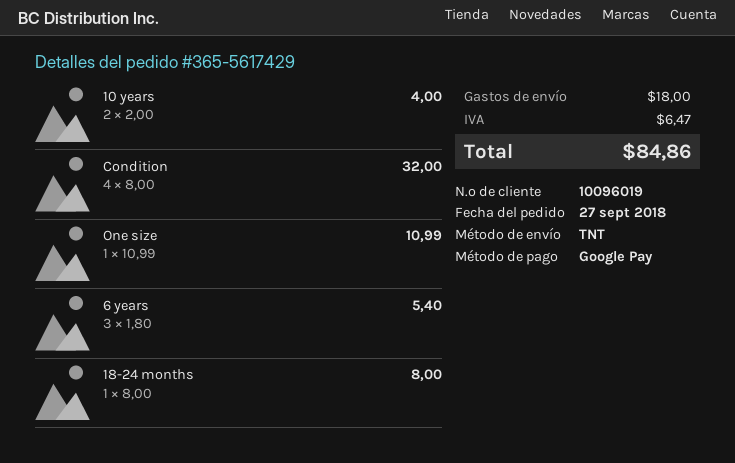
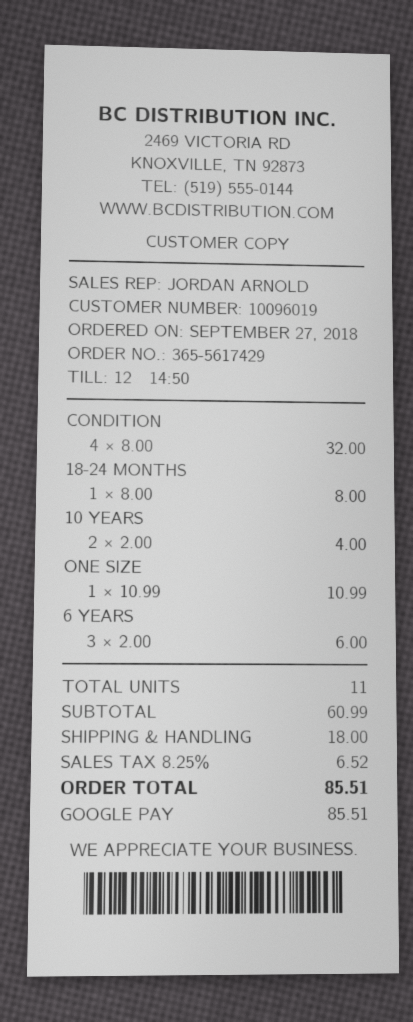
6 years: 3 x 1.80 = 5.40 -> 3 x 2.00 = 6.00
tax: 6.47 -> 6.52
total: 84.86 -> 85.51

